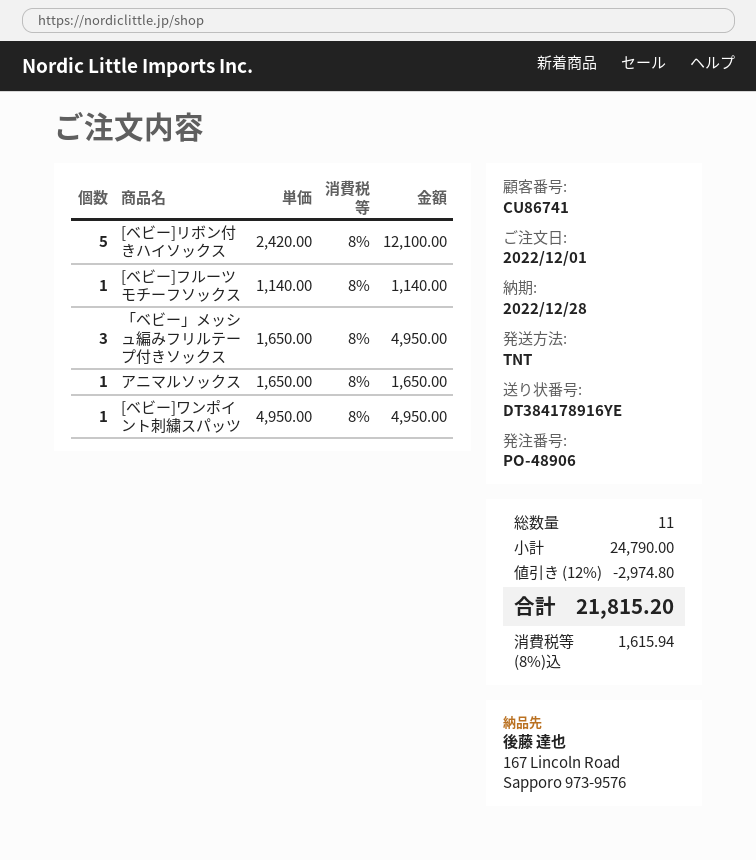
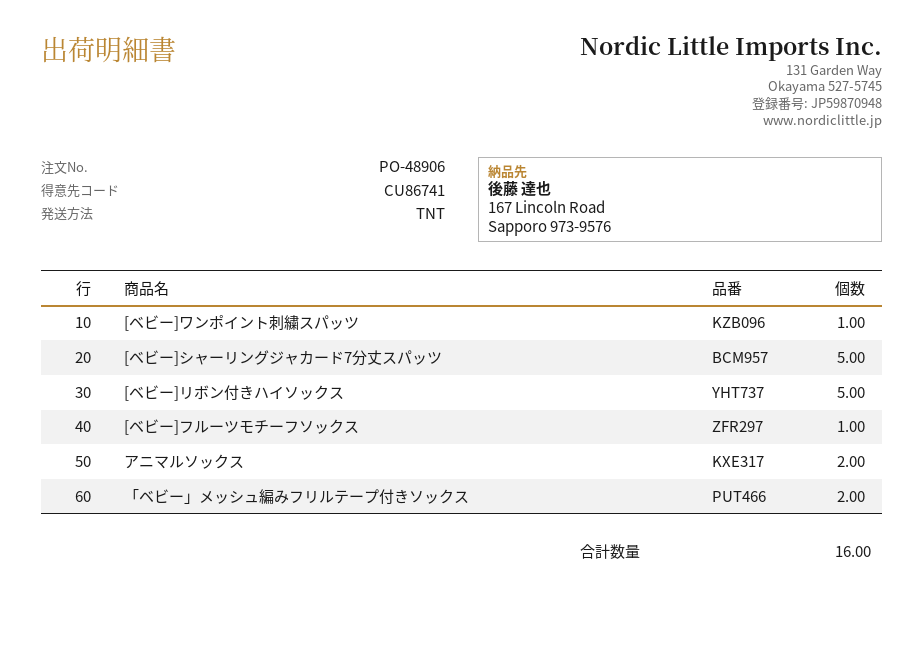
「ベビー」メッシュ編みフリルテープ付きソックス: 3 -> 2
アニマルソックス: 1 -> 2
[ベビー]シャーリングジャカード7分丈スパッツ: none -> 5
total quantity: 11 -> 16

